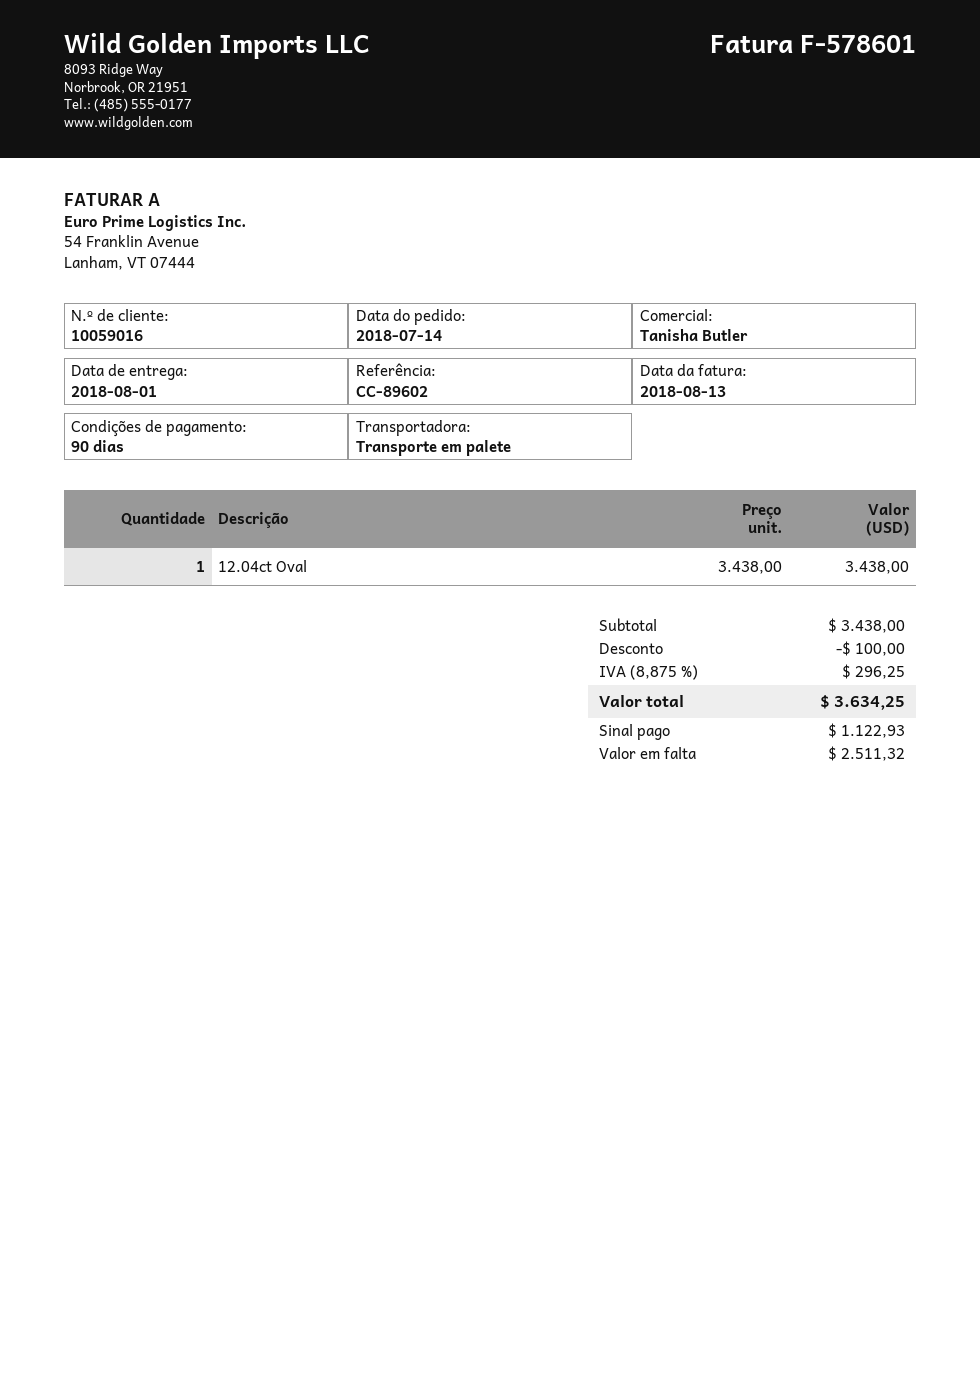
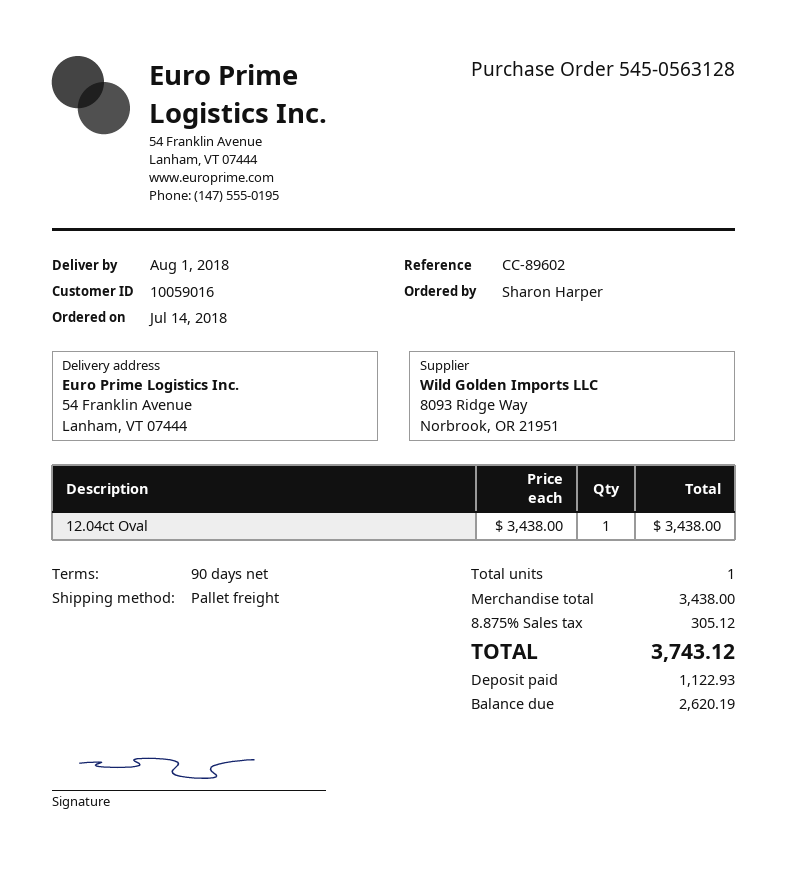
discount: 100.00 -> none
tax: 8.875% = 296.25 -> 8.875% = 305.12
total: 3634.25 -> 3743.12
balance: 2511.32 -> 2620.19

